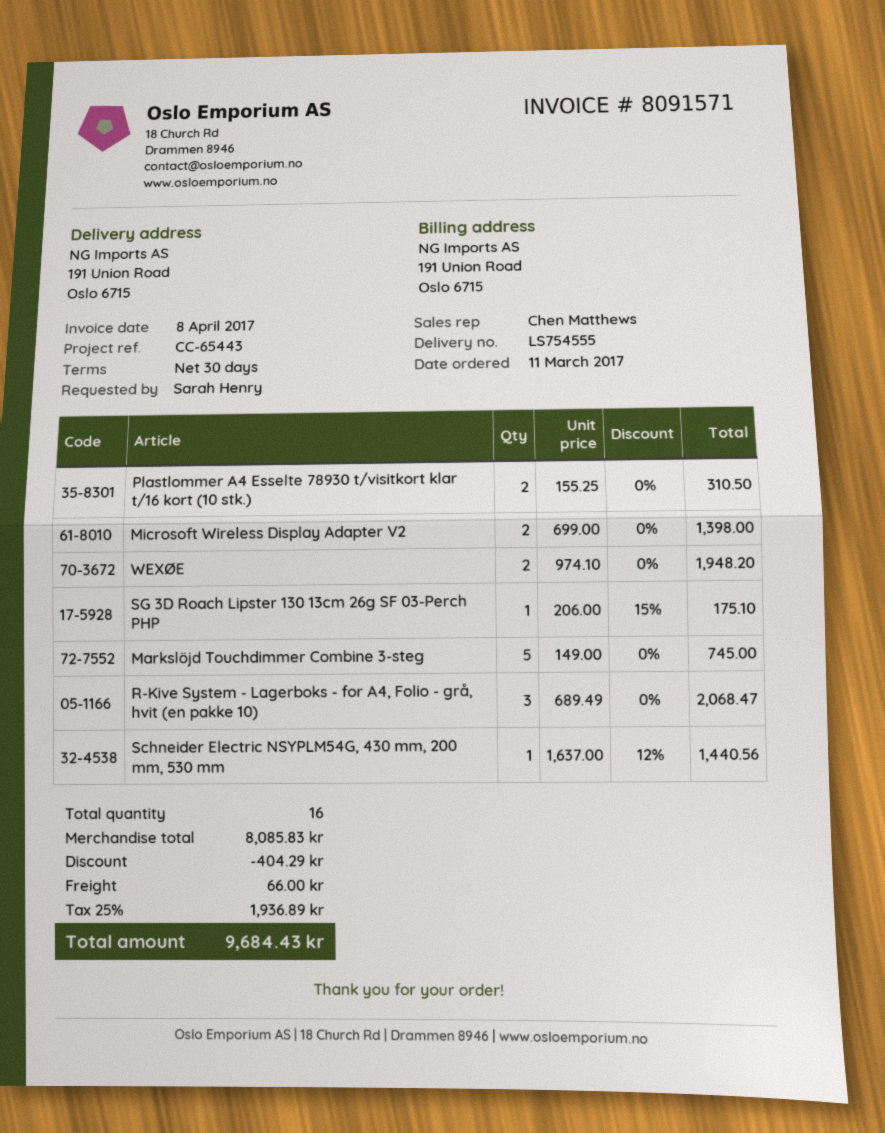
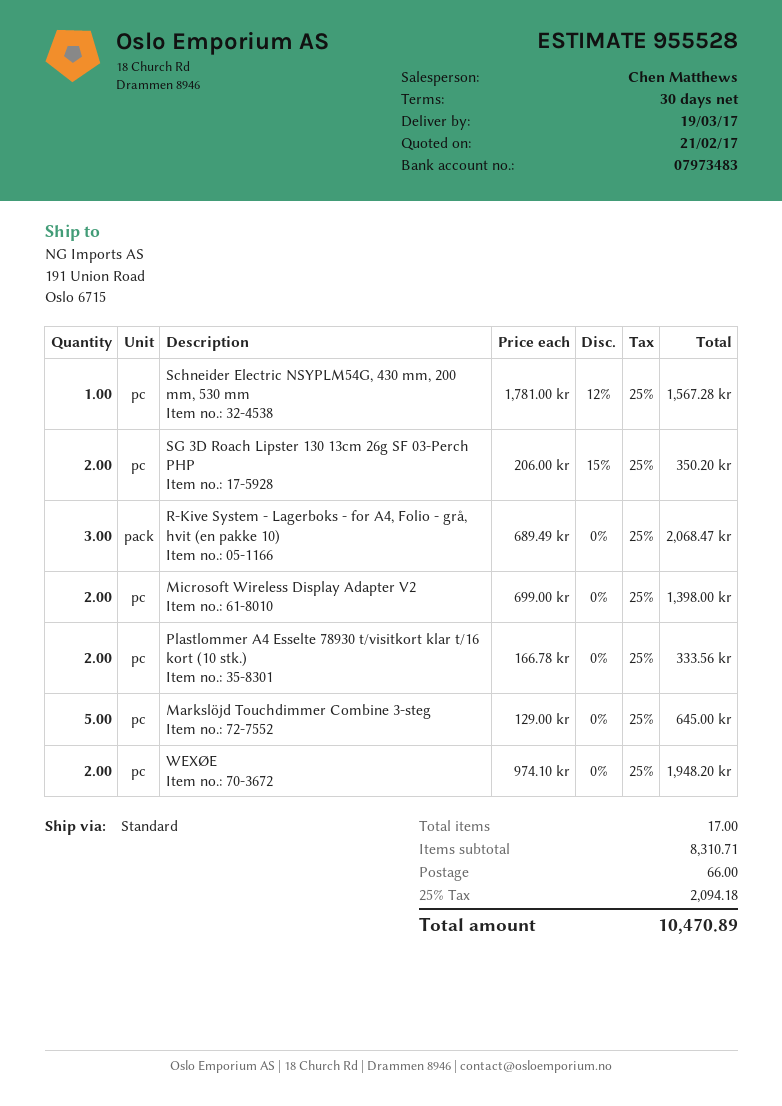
Plastlommer A4 Esselte 78930 t/visitkort klar t/16 kort (10 stk.): 2 x 155.25 = 310.50 -> 2 x 166.78 = 333.56
SG 3D Roach Lipster 130 13cm 26g SF 03-Perch PHP: 1 x 206.00 - 15% = 175.10 -> 2 x 206.00 - 15% = 350.20
Markslöjd Touchdimmer Combine 3-steg: 5 x 149.00 = 745.00 -> 5 x 129.00 = 645.00
Schneider Electric NSYPLM54G, 430 mm, 200 mm, 530 mm: 1 x 1637.00 - 12% = 1440.56 -> 1 x 1781.00 - 12% = 1567.28
total quantity: 16 -> 17
subtotal: 8085.83 -> 8310.71
discount: 404.29 -> none
tax: 25% = 1936.89 -> 25% = 2094.18
total: 9684.43 -> 10470.89

